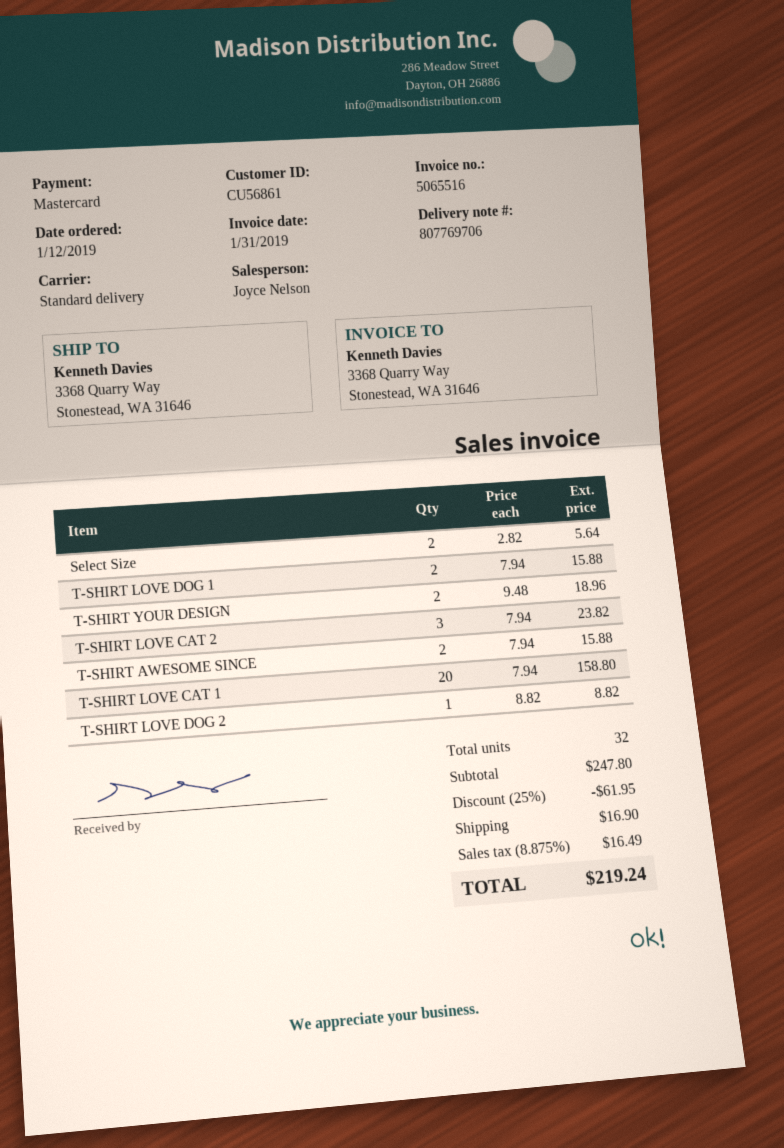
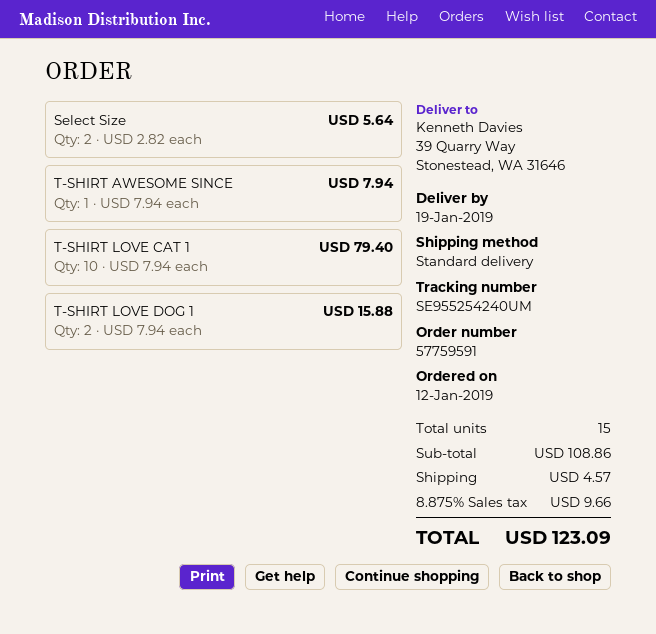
ship to: 3368 Quarry Way, Stonestead, WA 31646 -> 39 Quarry Way, Stonestead, WA 31646
T-SHIRT YOUR DESIGN: 2 x 9.48 = 18.96 -> none
T-SHIRT LOVE CAT 2: 3 x 7.94 = 23.82 -> none
T-SHIRT AWESOME SINCE: 2 x 7.94 = 15.88 -> 1 x 7.94 = 7.94
T-SHIRT LOVE CAT 1: 20 x 7.94 = 158.80 -> 10 x 7.94 = 79.40
T-SHIRT LOVE DOG 2: 1 x 8.82 = 8.82 -> none
total quantity: 32 -> 15
subtotal: 247.80 -> 108.86
discount: 25% = 61.95 -> none
shipping: 16.90 -> 4.57
tax: 8.875% = 16.49 -> 8.875% = 9.66
total: 219.24 -> 123.09

